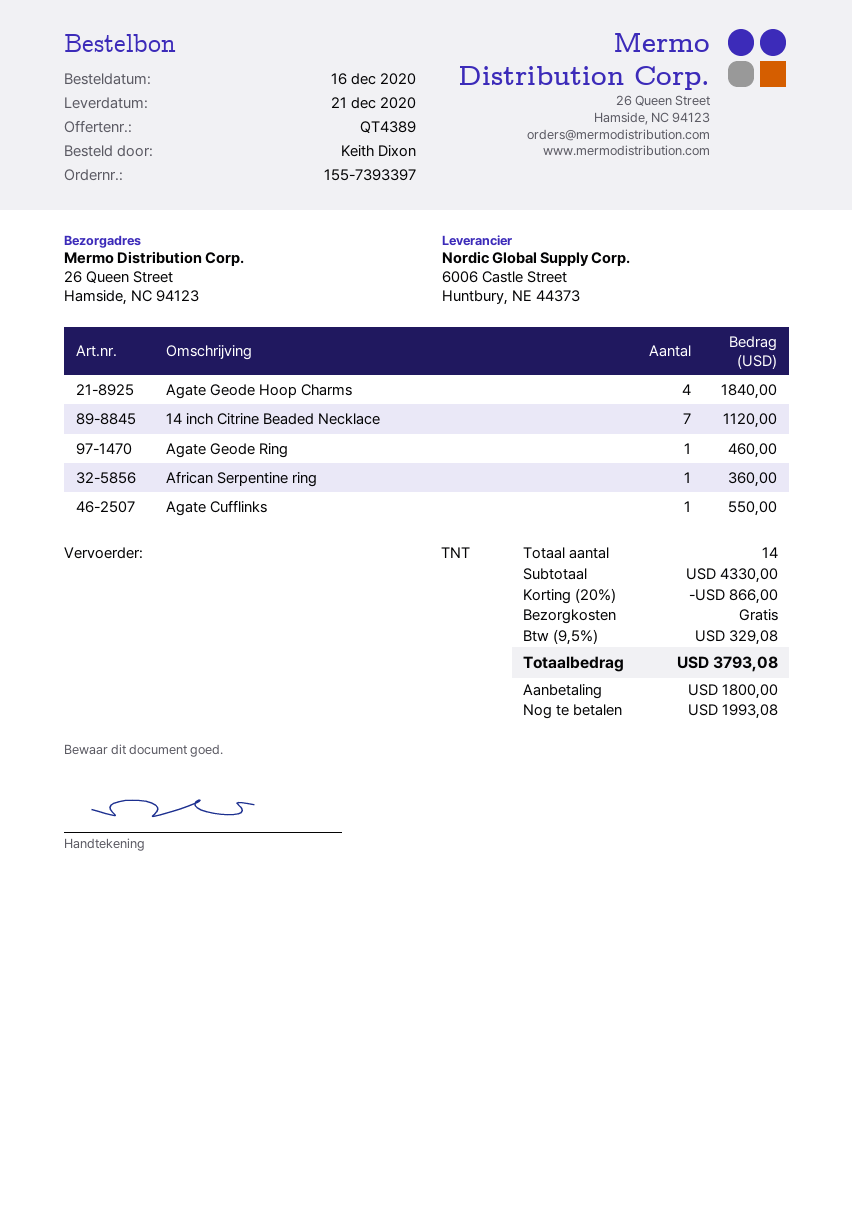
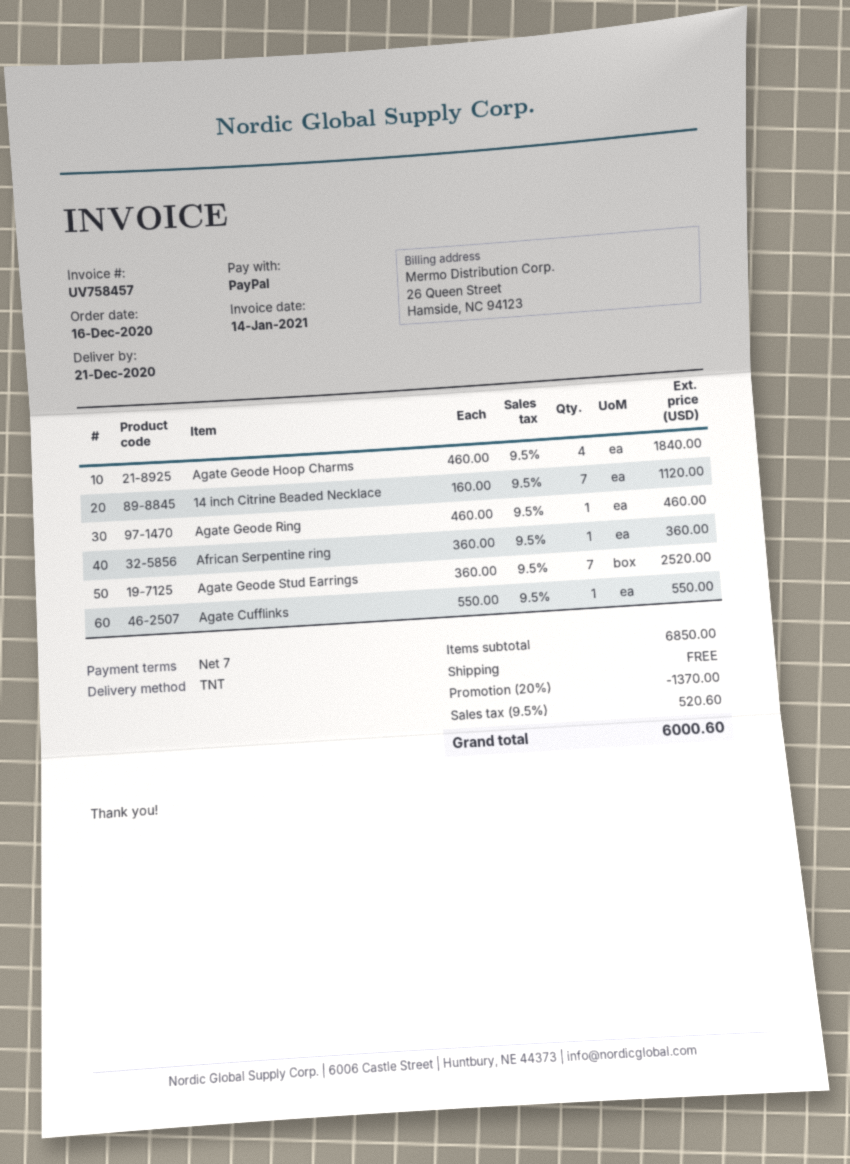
Agate Geode Stud Earrings: none -> 7 for 2520.00
subtotal: 4330.00 -> 6850.00
discount: 20% = 866.00 -> 20% = 1370.00
tax: 9.5% = 329.08 -> 9.5% = 520.60
total: 3793.08 -> 6000.60

